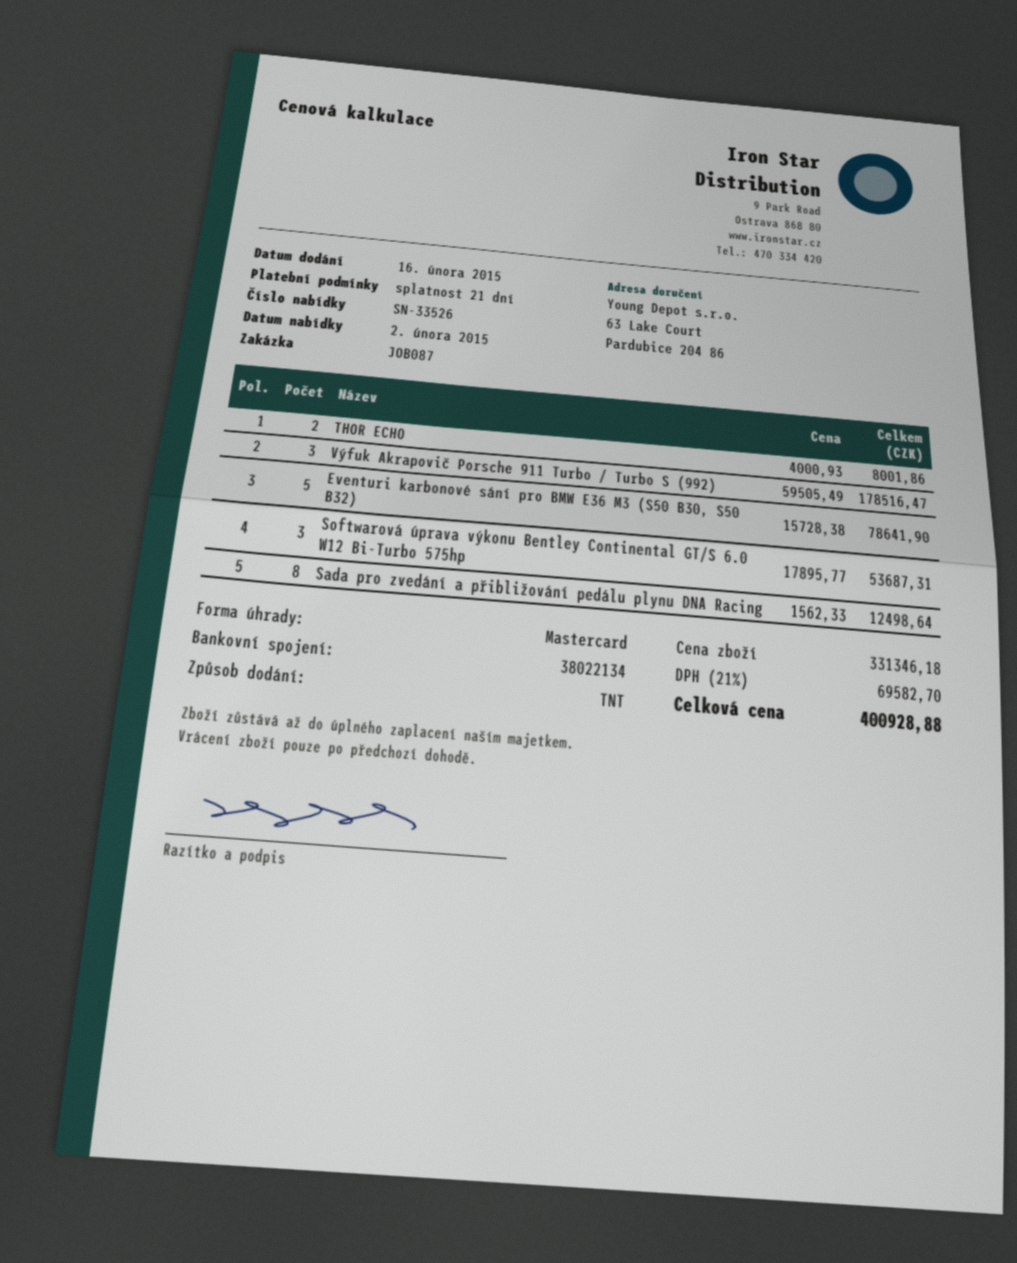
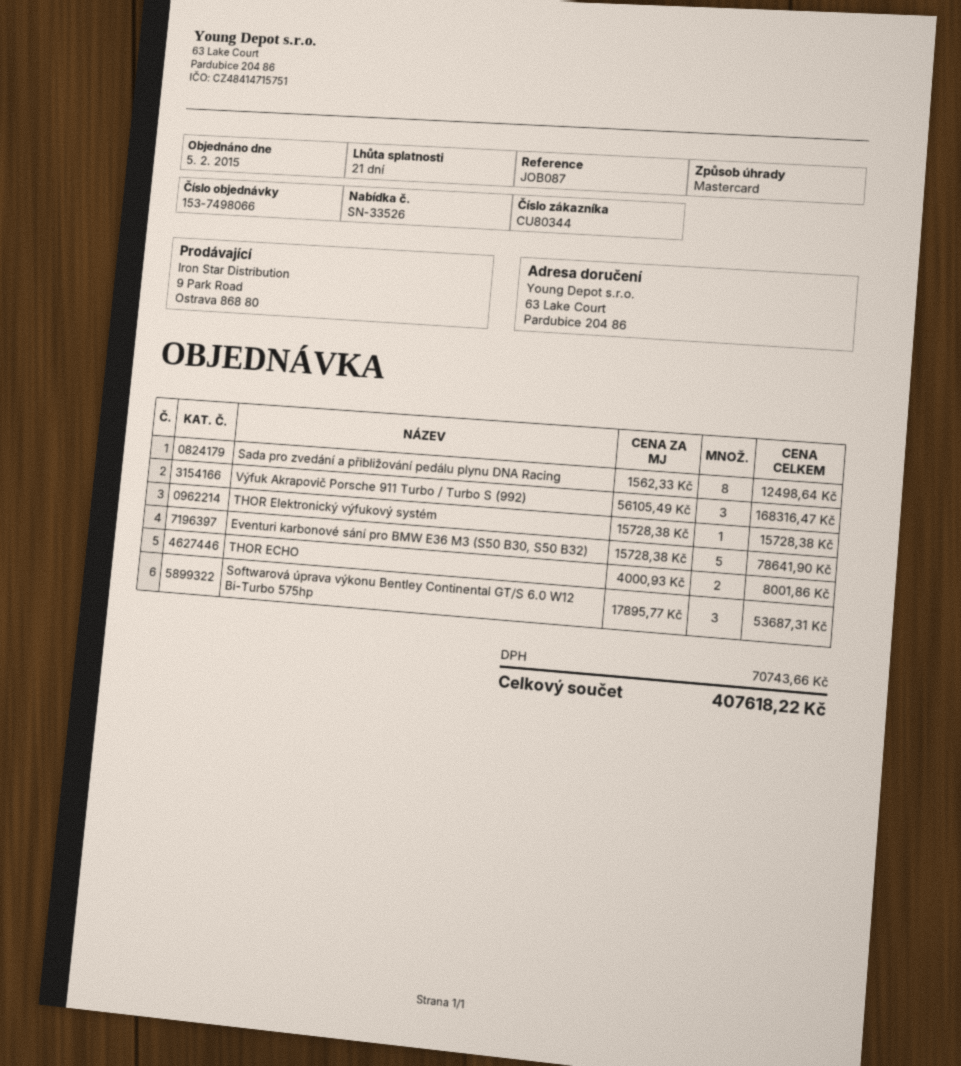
Výfuk Akrapovič Porsche 911 Turbo / Turbo S (992): 3 x 59505.49 = 178516.47 -> 3 x 56105.49 = 168316.47
THOR Elektronický výfukový systém: none -> 1 x 15728.38 = 15728.38
tax: 69582.70 -> 70743.66
total: 400928.88 -> 407618.22

